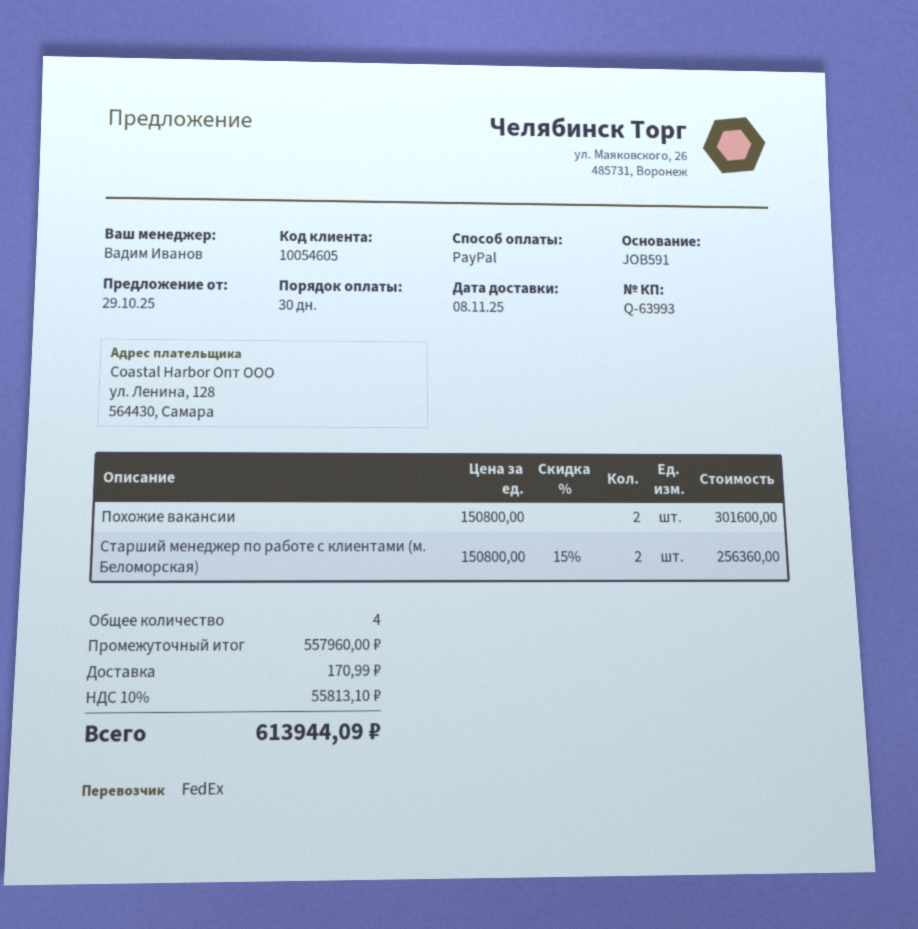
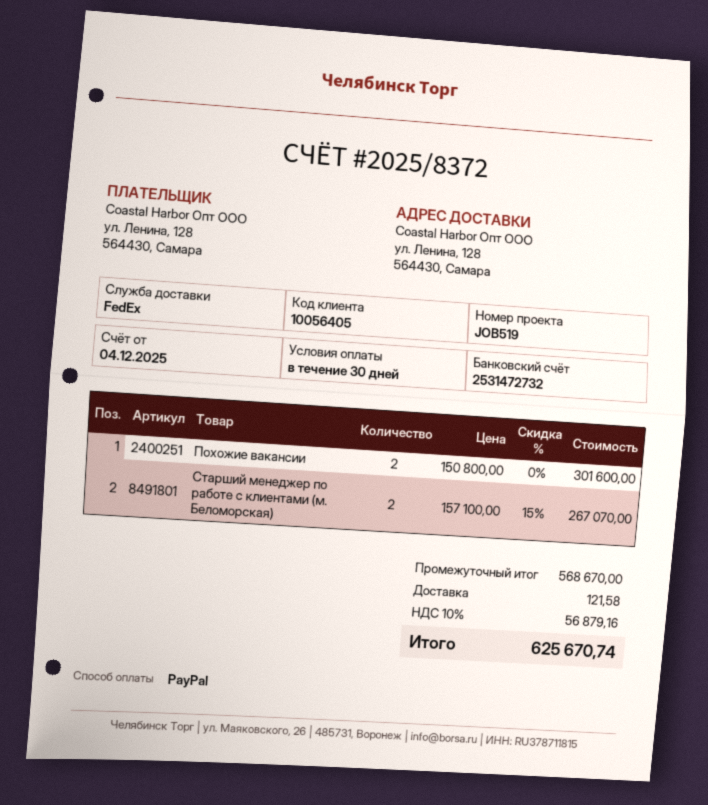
customer number: 10054605 -> 10056405
reference: JOB591 -> JOB519
Старший менеджер по работе с клиентами (м. Беломорская): 2 x 150800.00 - 15% = 256360.00 -> 2 x 157100.00 - 15% = 267070.00
subtotal: 557960.00 -> 568670.00
shipping: 170.99 -> 121.58
tax: 10% = 55813.10 -> 10% = 56879.16
total: 613944.09 -> 625670.74

